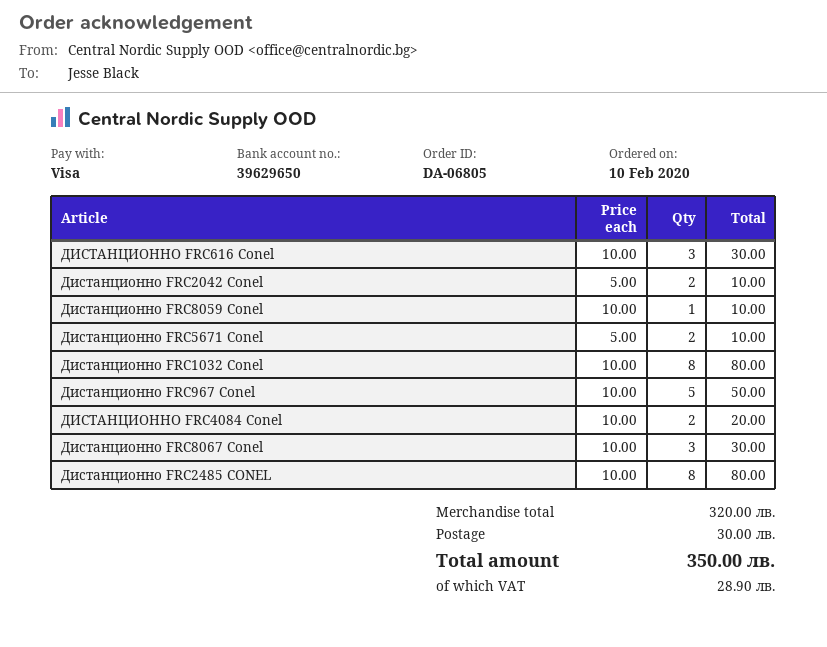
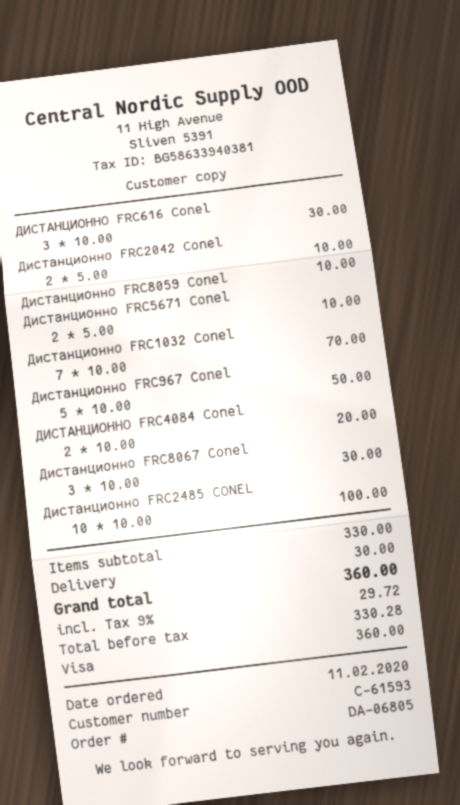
order date: 2020-02-10 -> 2020-02-11
Дистанционно FRC1032 Conel: 8 x 10.00 = 80.00 -> 7 x 10.00 = 70.00
Дистанционно FRC2485 CONEL: 8 x 10.00 = 80.00 -> 10 x 10.00 = 100.00
subtotal: 320.00 -> 330.00
tax: 28.90 -> 29.72
total: 350.00 -> 360.00

